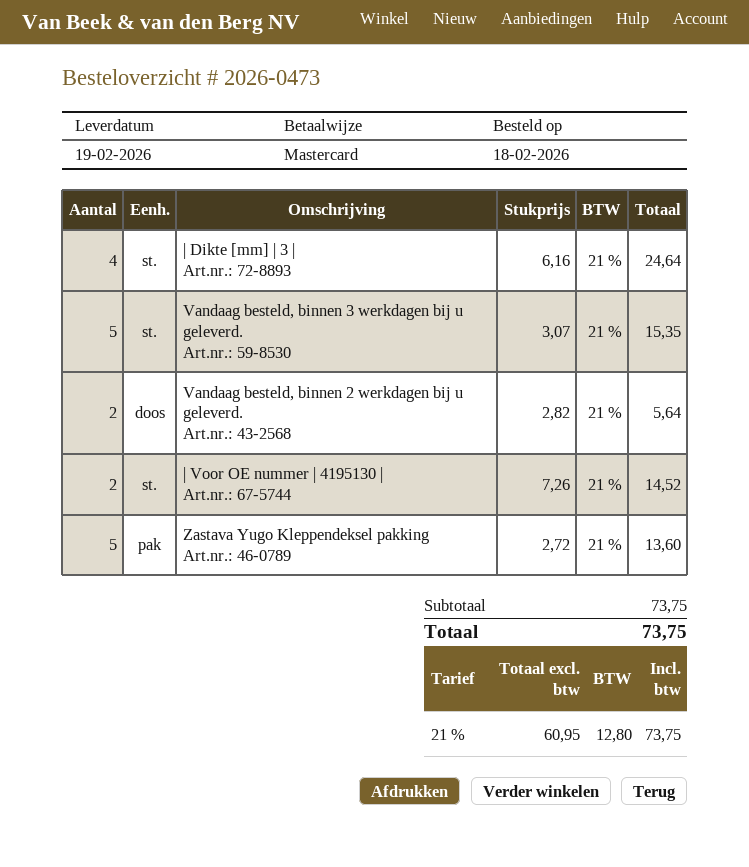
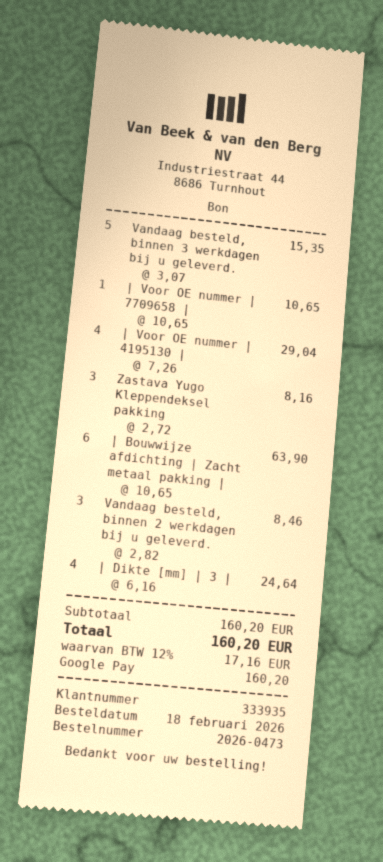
payment method: Mastercard -> Google Pay
Vandaag besteld, binnen 2 werkdagen bij u geleverd.: 2 x 2.82 = 5.64 -> 3 x 2.82 = 8.46
| Voor OE nummer | 4195130 |: 2 x 7.26 = 14.52 -> 4 x 7.26 = 29.04
Zastava Yugo Kleppendeksel pakking: 5 x 2.72 = 13.60 -> 3 x 2.72 = 8.16
| Voor OE nummer | 7709658 |: none -> 1 x 10.65 = 10.65
| Bouwwijze afdichting | Zacht metaal pakking |: none -> 6 x 10.65 = 63.90
subtotal: 73.75 -> 160.20
tax: 21% = 12.80 -> 12% = 17.16
total: 73.75 -> 160.20

